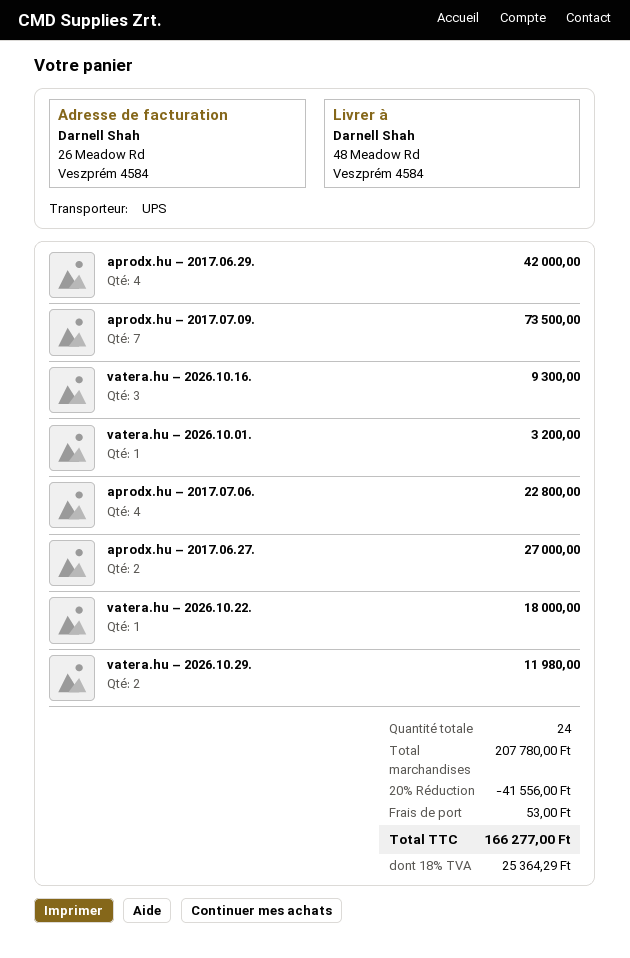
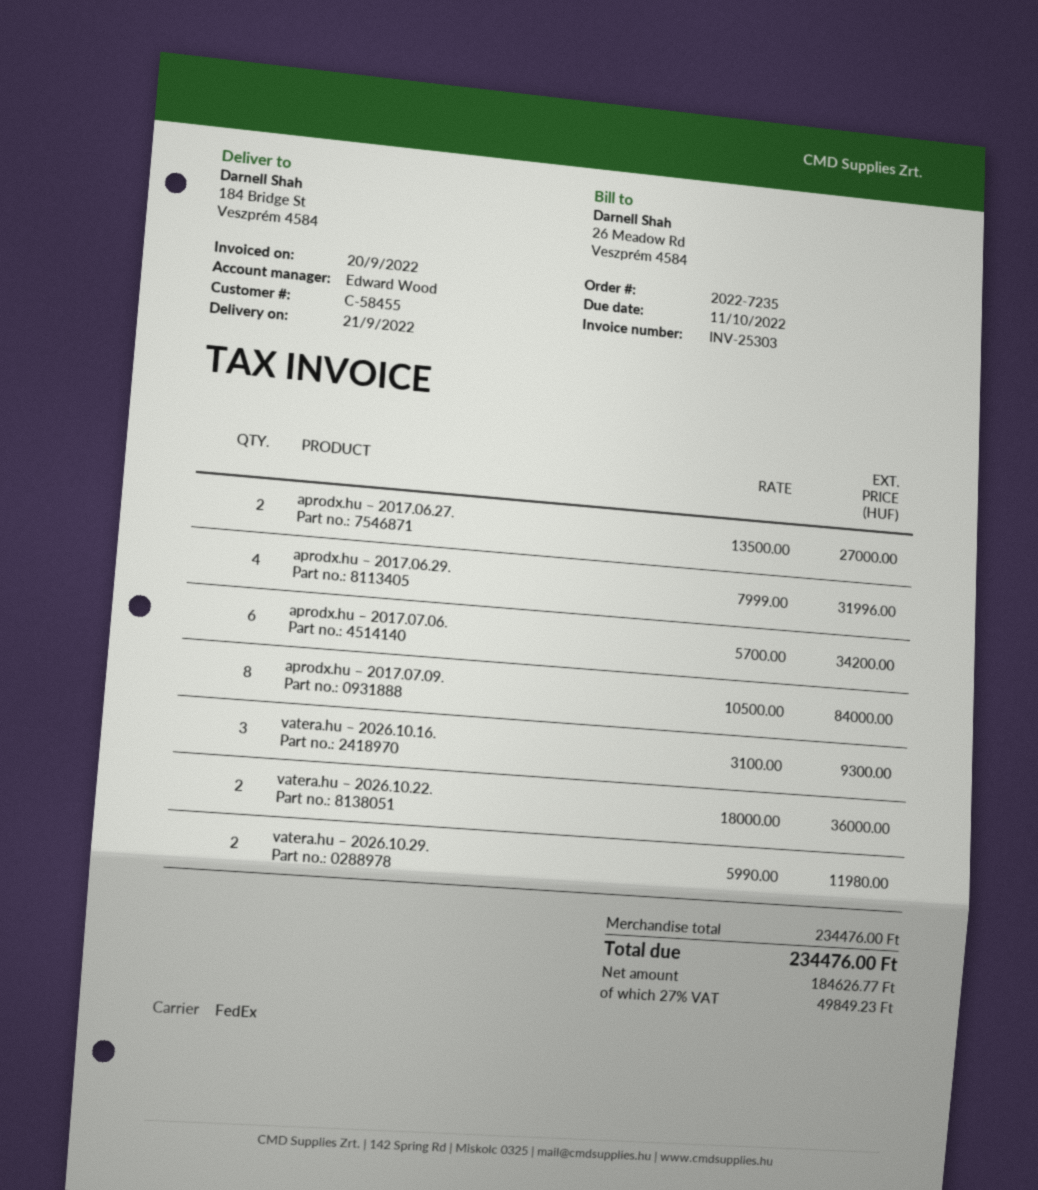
shipping method: UPS -> FedEx
ship to: 48 Meadow Rd, Veszprém 4584 -> 184 Bridge St, Veszprém 4584
aprodx.hu – 2017.06.29.: 4 for 42000.00 -> 4 for 31996.00
aprodx.hu – 2017.07.09.: 7 for 73500.00 -> 8 for 84000.00
vatera.hu – 2026.10.01.: 1 for 3200.00 -> none
aprodx.hu – 2017.07.06.: 4 for 22800.00 -> 6 for 34200.00
vatera.hu – 2026.10.22.: 1 for 18000.00 -> 2 for 36000.00
subtotal: 207780.00 -> 234476.00
discount: 20% = 41556.00 -> none
shipping: 53.00 -> none
tax: 18% = 25364.29 -> 27% = 49849.23
total: 166277.00 -> 234476.00

